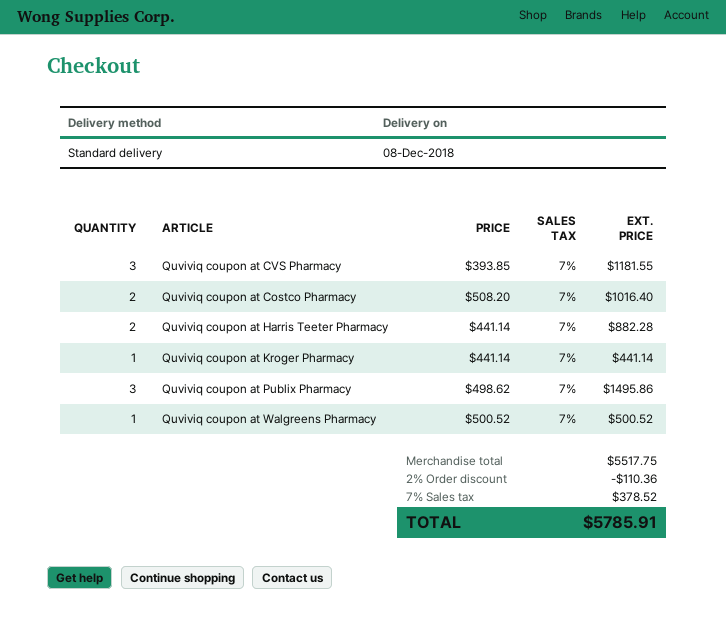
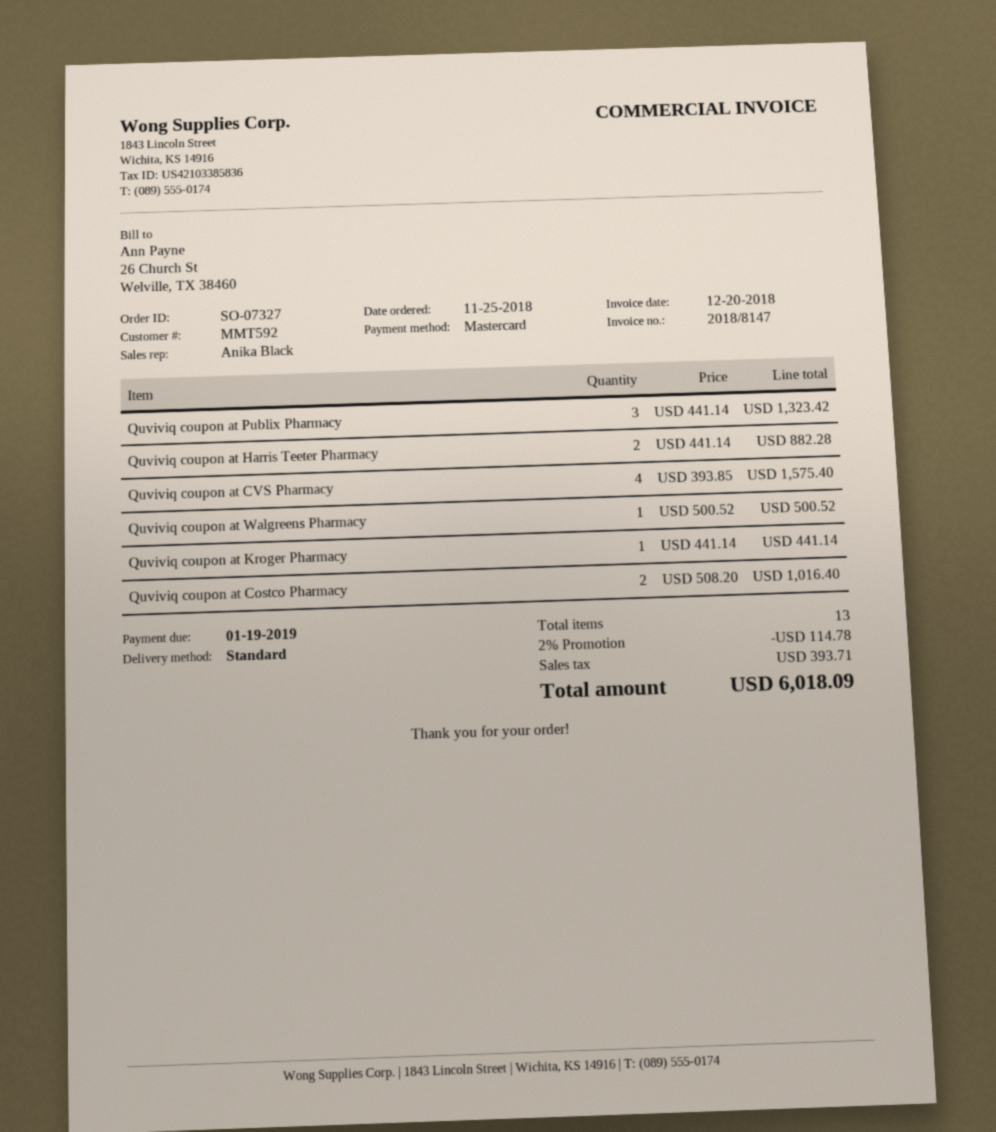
Quviviq coupon at CVS Pharmacy: 3 x 393.85 = 1181.55 -> 4 x 393.85 = 1575.40
Quviviq coupon at Publix Pharmacy: 3 x 498.62 = 1495.86 -> 3 x 441.14 = 1323.42
discount: 2% = 110.36 -> 2% = 114.78
tax: 378.52 -> 393.71
total: 5785.91 -> 6018.09

